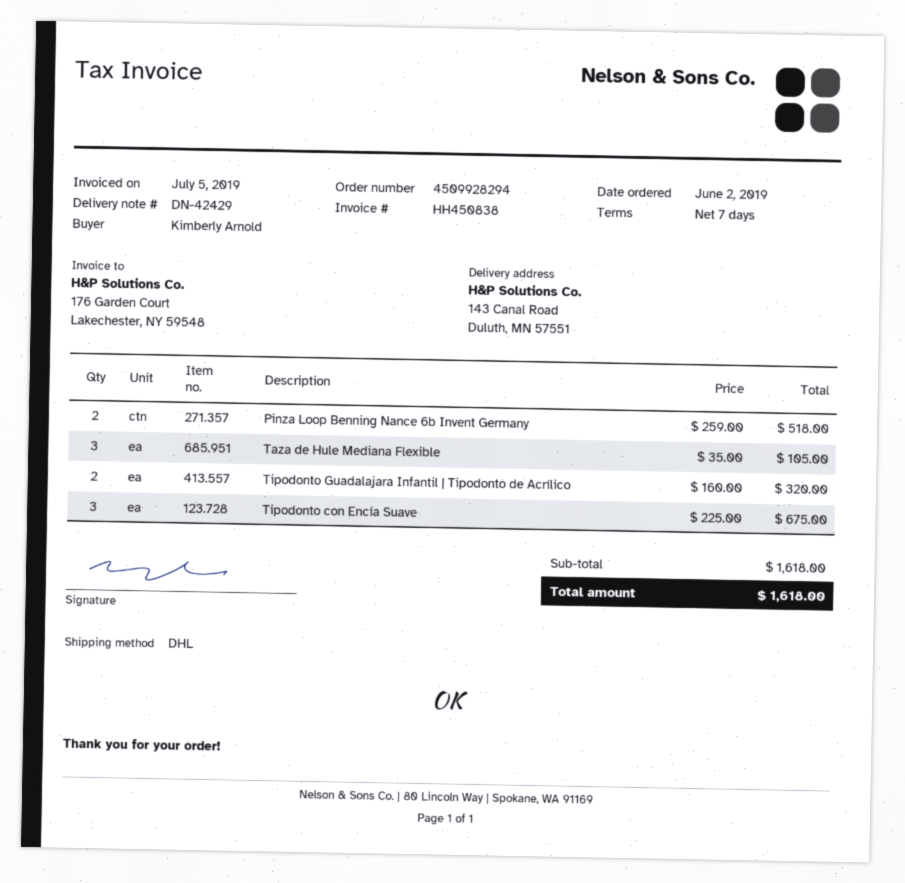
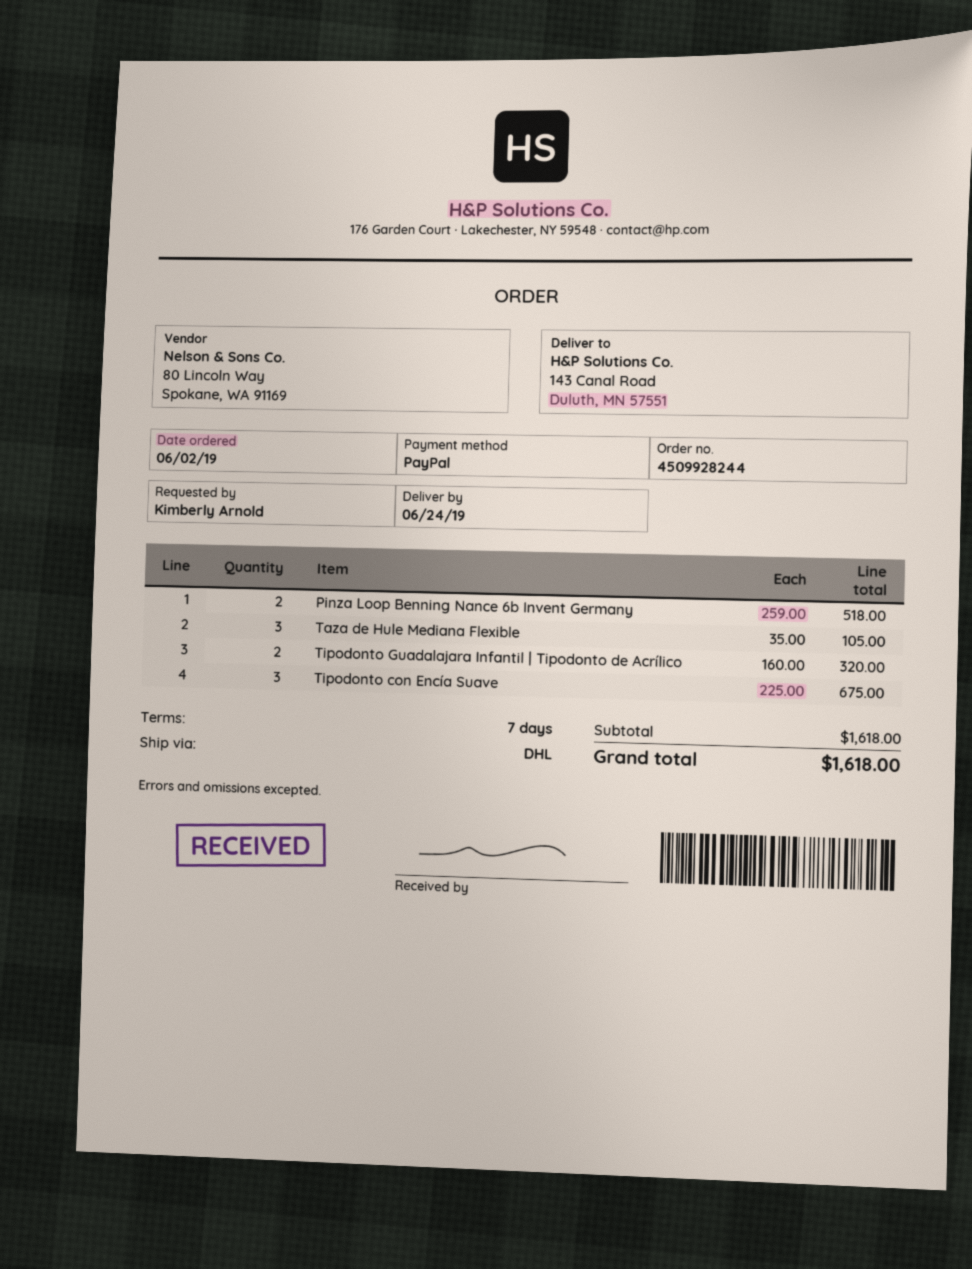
order number: 4509928294 -> 4509928244

